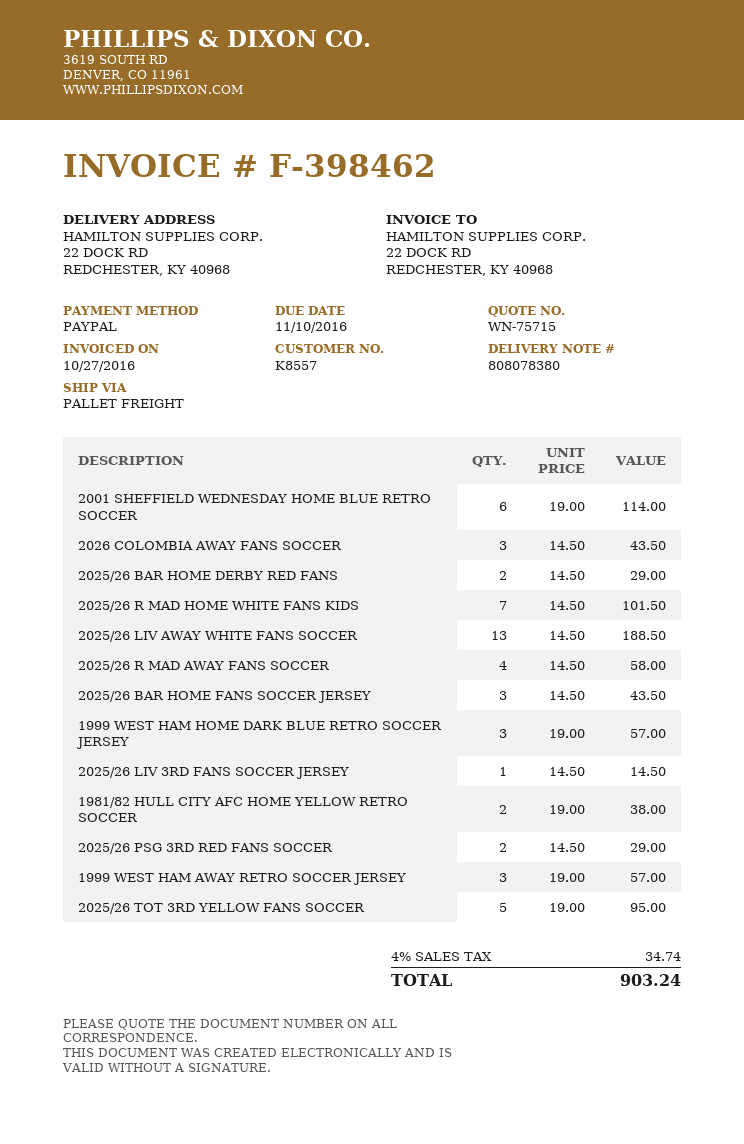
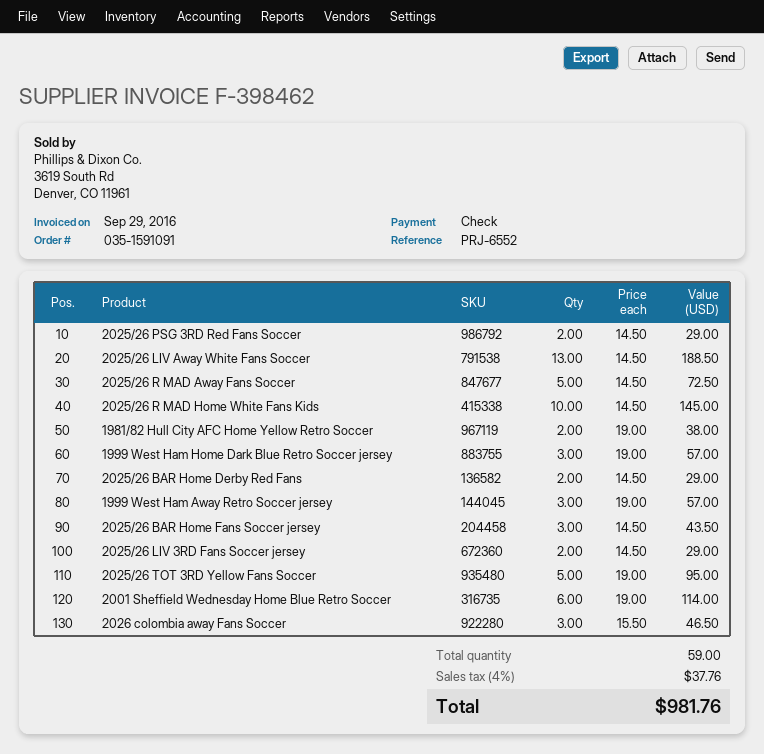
invoice date: 2016-10-27 -> 2016-09-29
payment method: PayPal -> cheque
2026 COLOMBIA AWAY FANS SOCCER: 3 x 14.50 = 43.50 -> 3 x 15.50 = 46.50
2025/26 R MAD HOME WHITE FANS KIDS: 7 x 14.50 = 101.50 -> 10 x 14.50 = 145.00
2025/26 R MAD AWAY FANS SOCCER: 4 x 14.50 = 58.00 -> 5 x 14.50 = 72.50
2025/26 LIV 3RD FANS SOCCER JERSEY: 1 x 14.50 = 14.50 -> 2 x 14.50 = 29.00
tax: 4% = 34.74 -> 4% = 37.76
total: 903.24 -> 981.76

